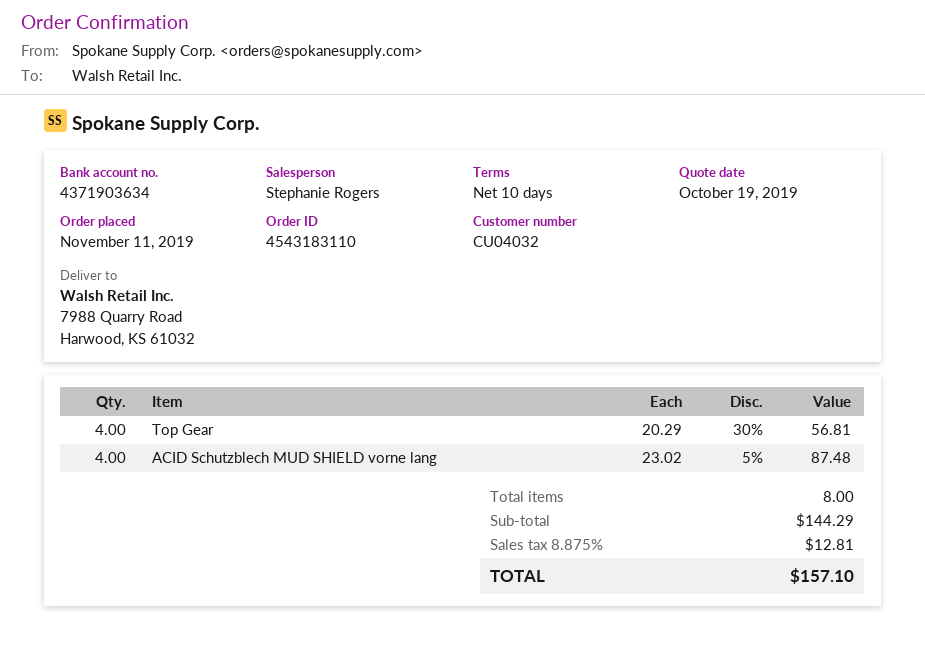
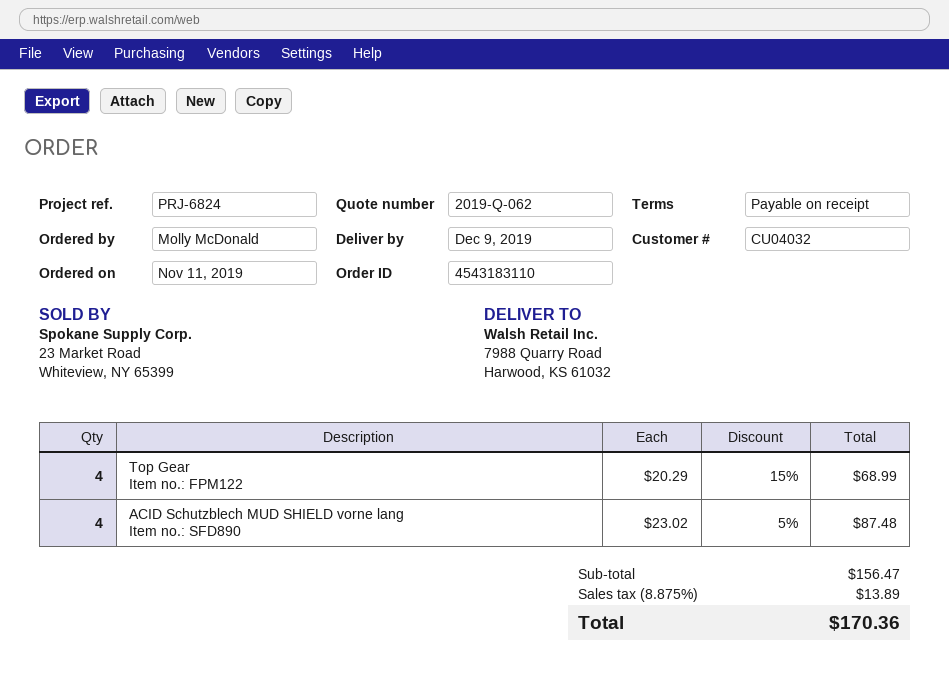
payment terms: 10 days -> on receipt
Top Gear: 4 x 20.29 - 30% = 56.81 -> 4 x 20.29 - 15% = 68.99
subtotal: 144.29 -> 156.47
tax: 8.875% = 12.81 -> 8.875% = 13.89
total: 157.10 -> 170.36

